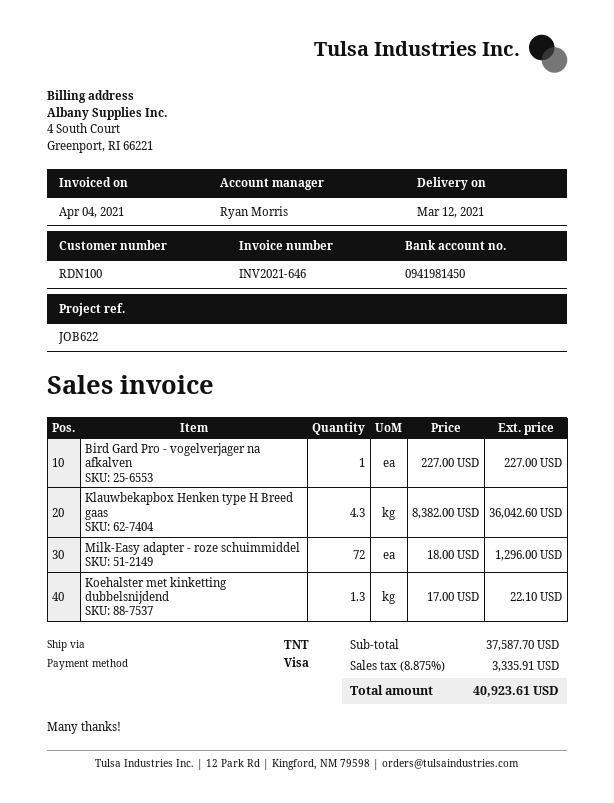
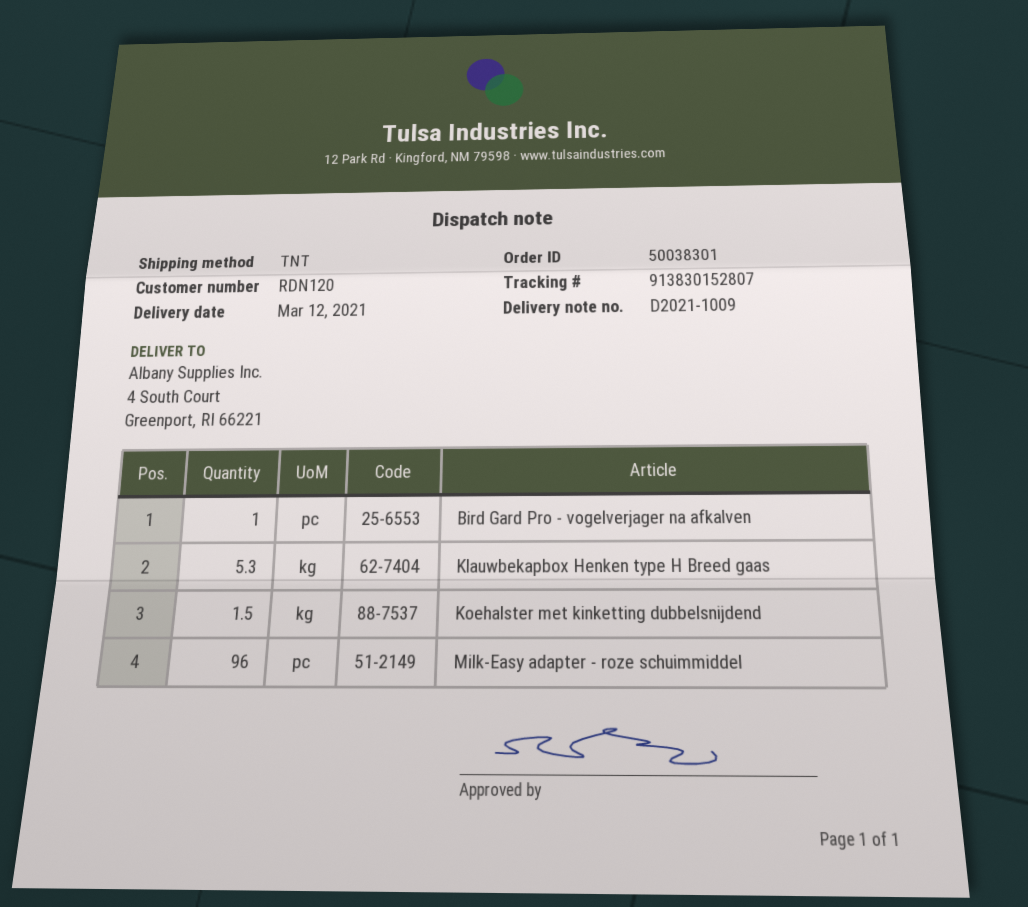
customer number: RDN100 -> RDN120
Klauwbekapbox Henken type H Breed gaas: 4.3 -> 5.3
Milk-Easy adapter - roze schuimmiddel: 72 -> 96
Koehalster met kinketting dubbelsnijdend: 1.3 -> 1.5

